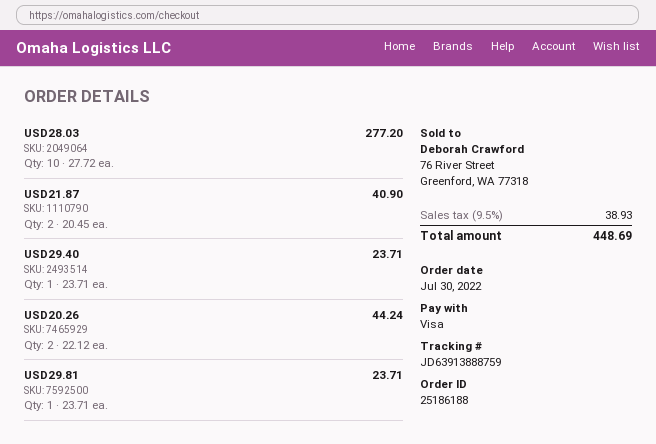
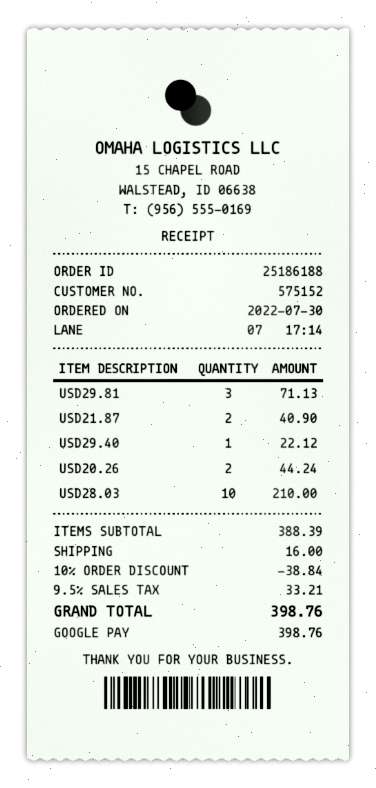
payment method: Visa -> Google Pay
USD28.03: 10 for 277.20 -> 10 for 210.00
USD29.40: 1 for 23.71 -> 1 for 22.12
USD29.81: 1 for 23.71 -> 3 for 71.13
discount: none -> 10% = 38.84
shipping: none -> 16.00
tax: 9.5% = 38.93 -> 9.5% = 33.21
total: 448.69 -> 398.76

